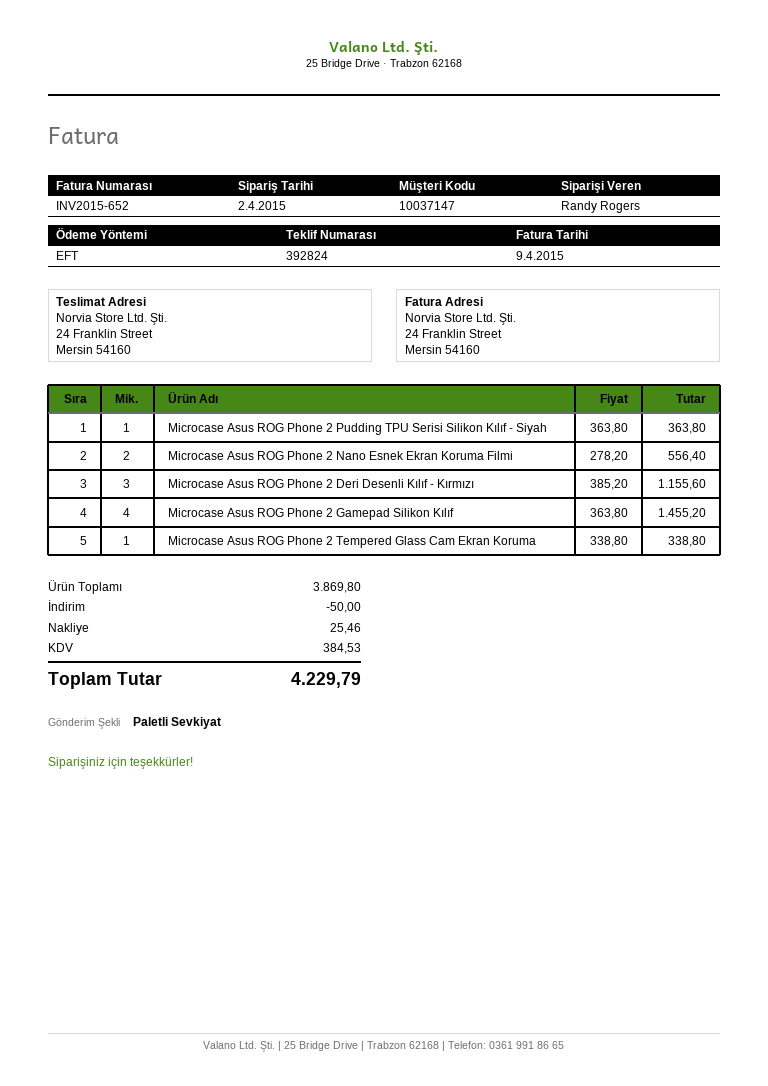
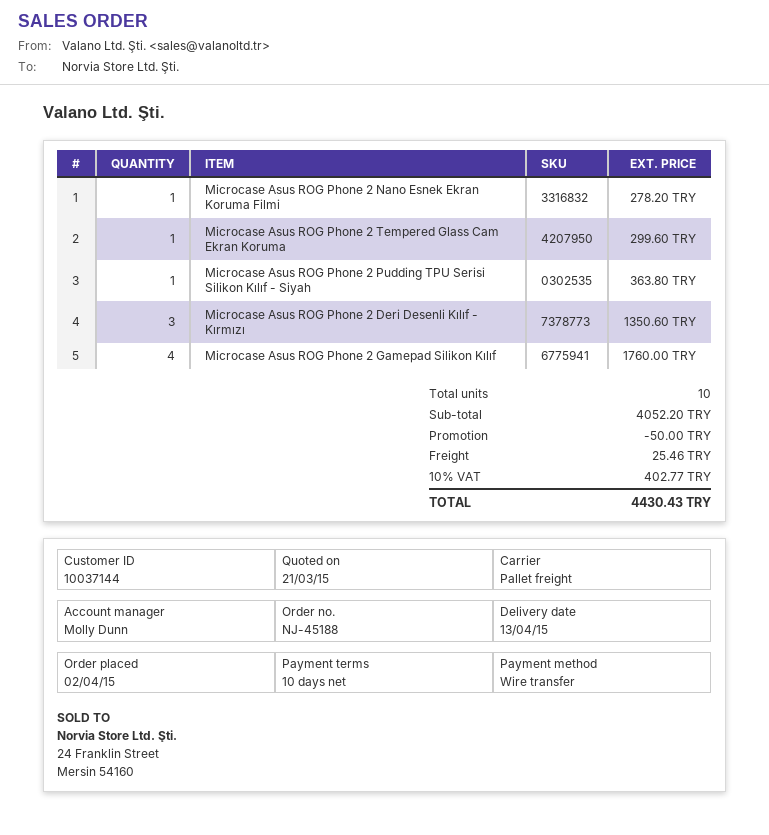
customer number: 10037147 -> 10037144
Microcase Asus ROG Phone 2 Nano Esnek Ekran Koruma Filmi: 2 for 556.40 -> 1 for 278.20
Microcase Asus ROG Phone 2 Deri Desenli Kılıf - Kırmızı: 3 for 1155.60 -> 3 for 1350.60
Microcase Asus ROG Phone 2 Gamepad Silikon Kılıf: 4 for 1455.20 -> 4 for 1760.00
Microcase Asus ROG Phone 2 Tempered Glass Cam Ekran Koruma: 1 for 338.80 -> 1 for 299.60
subtotal: 3869.80 -> 4052.20
tax: 384.53 -> 402.77
total: 4229.79 -> 4430.43

